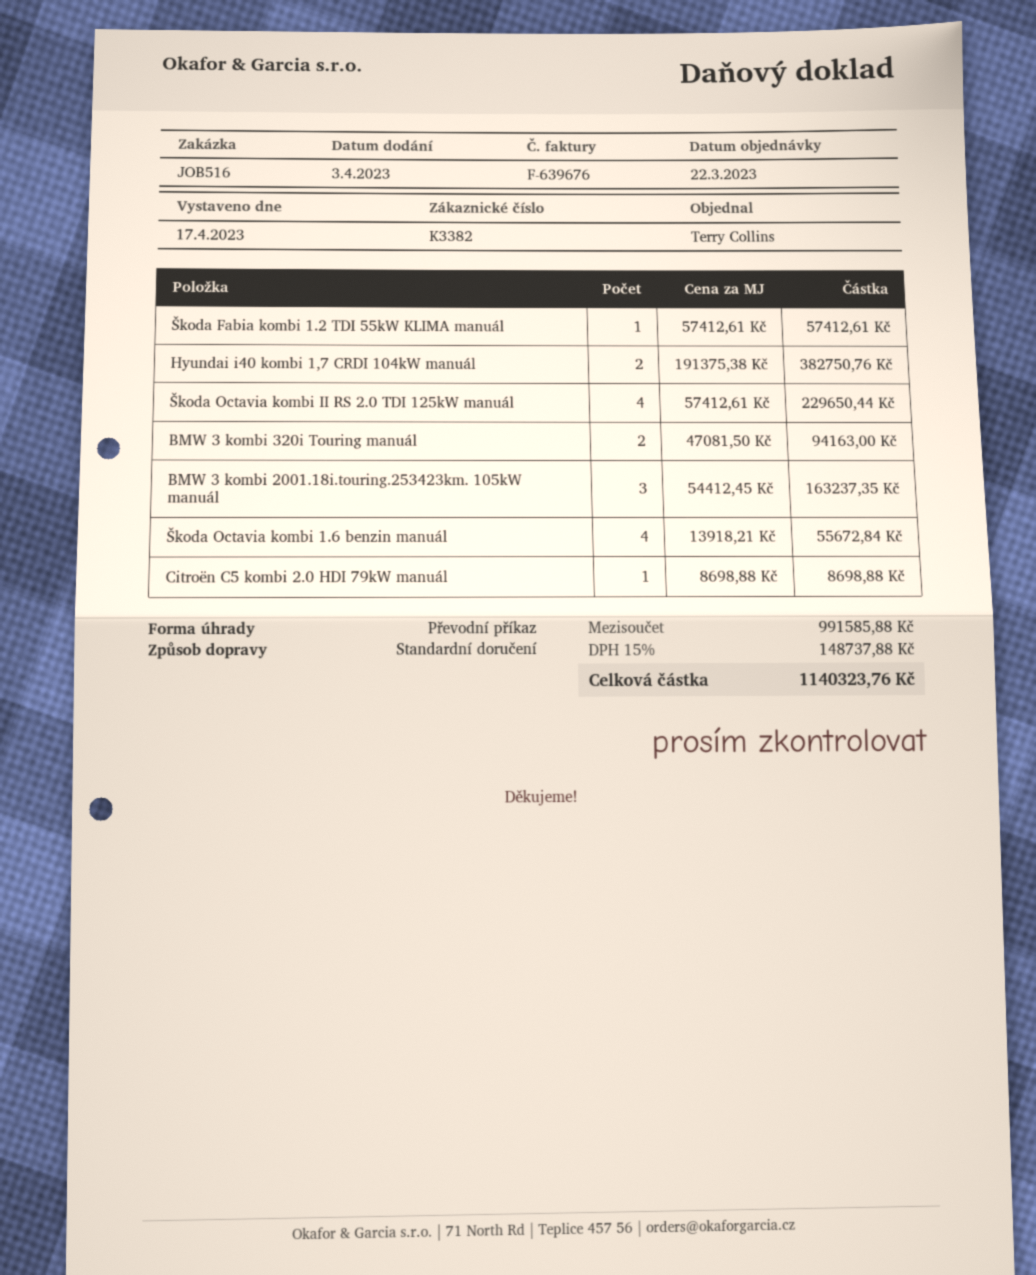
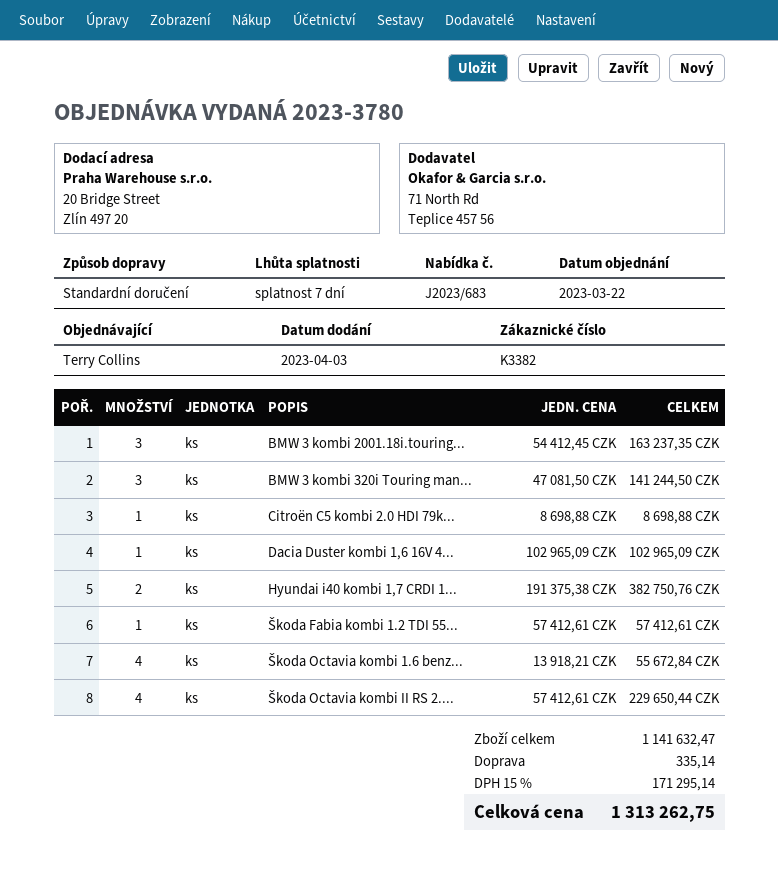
BMW 3 kombi 320i Touring manuál: 2 x 47081.50 = 94163.00 -> 3 x 47081.50 = 141244.50
Dacia Duster kombi 1,6 16V 4...: none -> 1 x 102965.09 = 102965.09
subtotal: 991585.88 -> 1141632.47
shipping: none -> 335.14
tax: 15% = 148737.88 -> 15% = 171295.14
total: 1140323.76 -> 1313262.75

